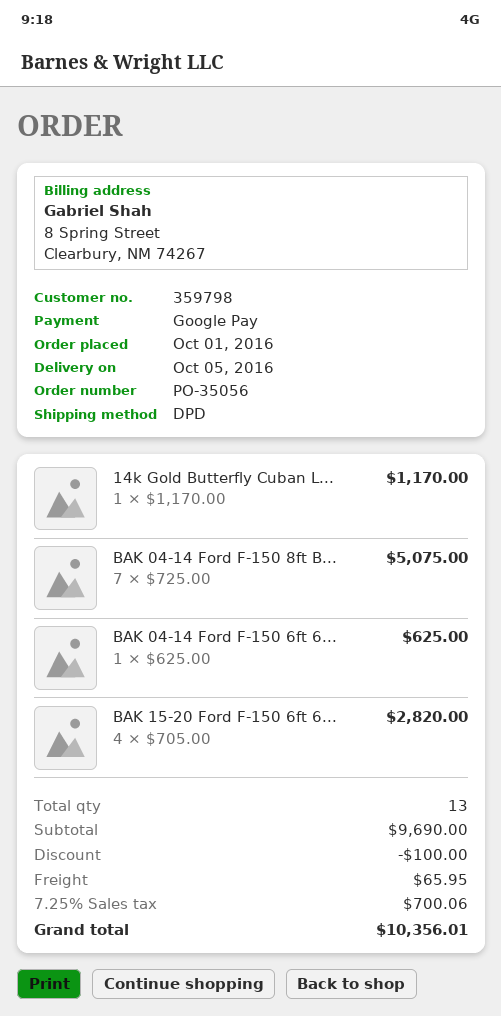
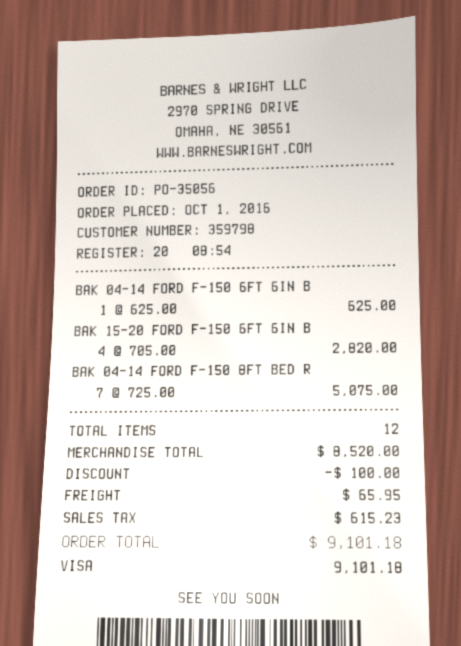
payment method: Google Pay -> Visa
14k Gold Butterfly Cuban L...: 1 x 1170.00 = 1170.00 -> none
total quantity: 13 -> 12
subtotal: 9690.00 -> 8520.00
tax: 700.06 -> 615.23
total: 10356.01 -> 9101.18

